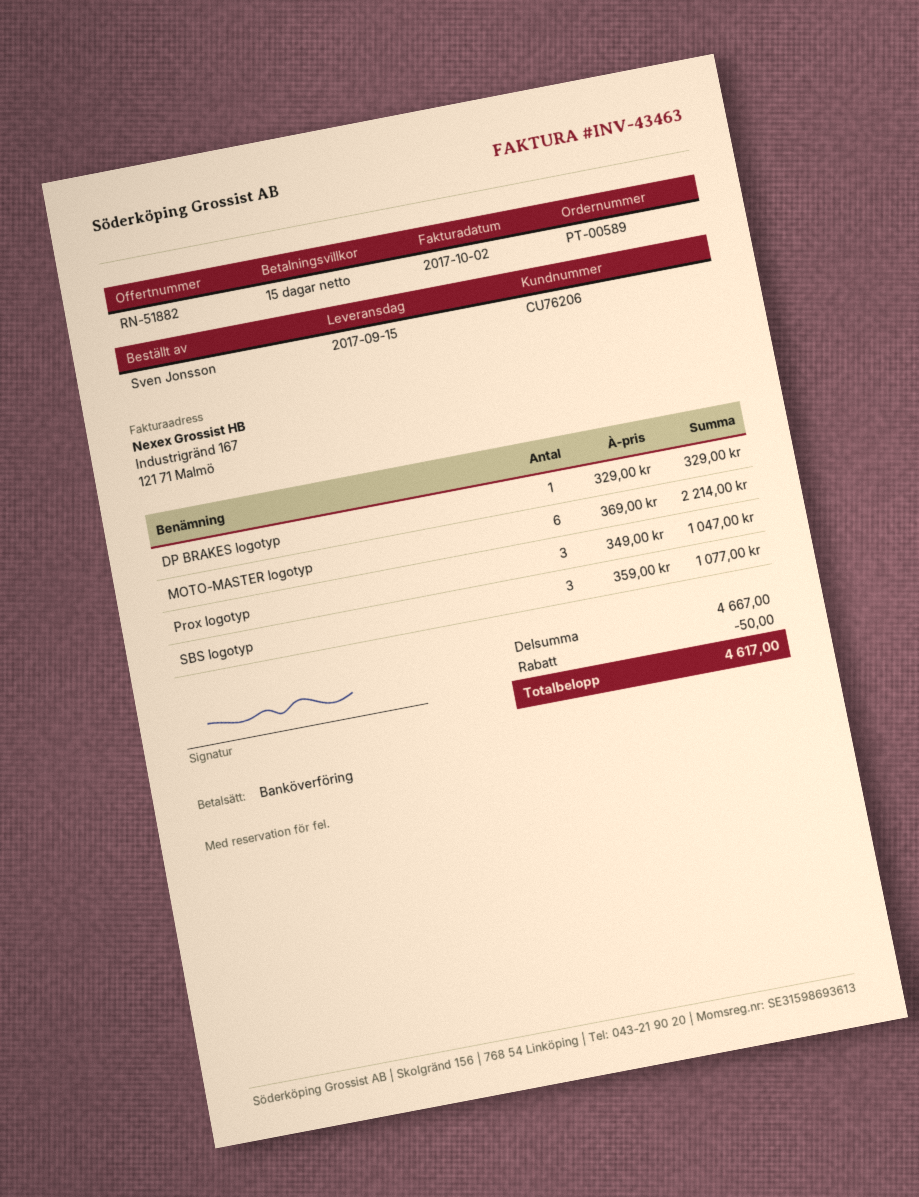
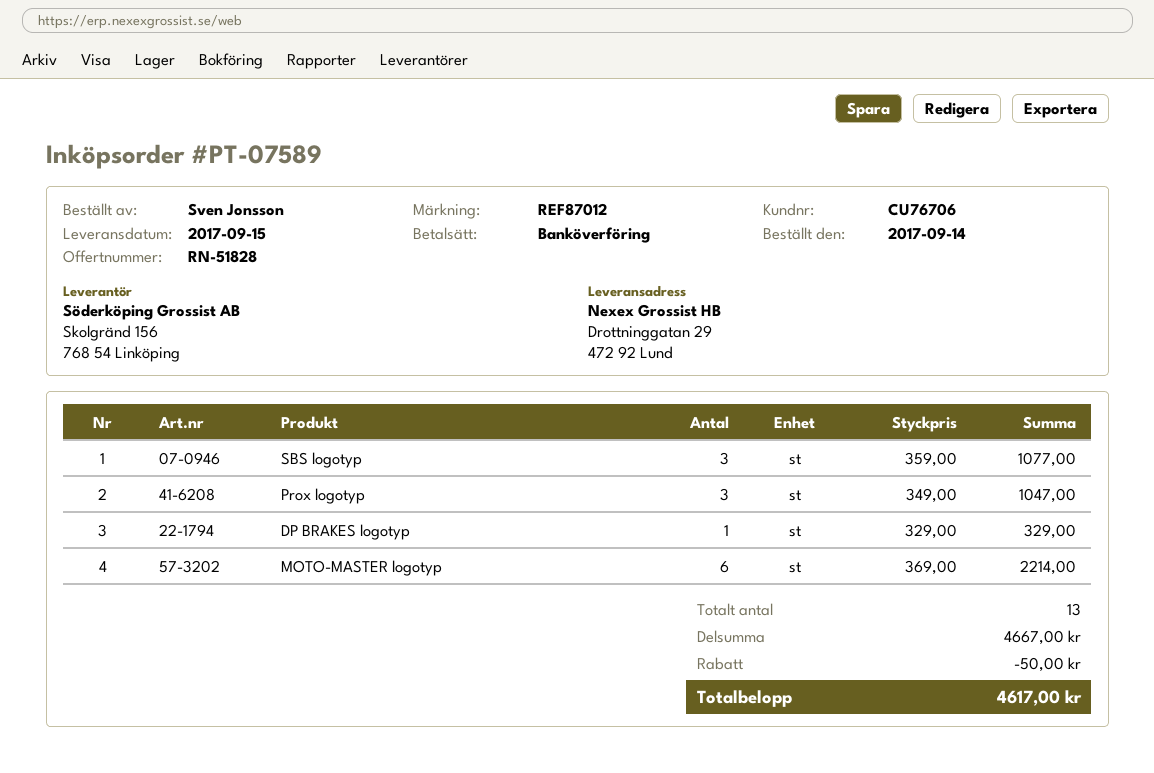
quote number: RN-51882 -> RN-51828
order number: PT-00589 -> PT-07589
customer number: CU76206 -> CU76706

